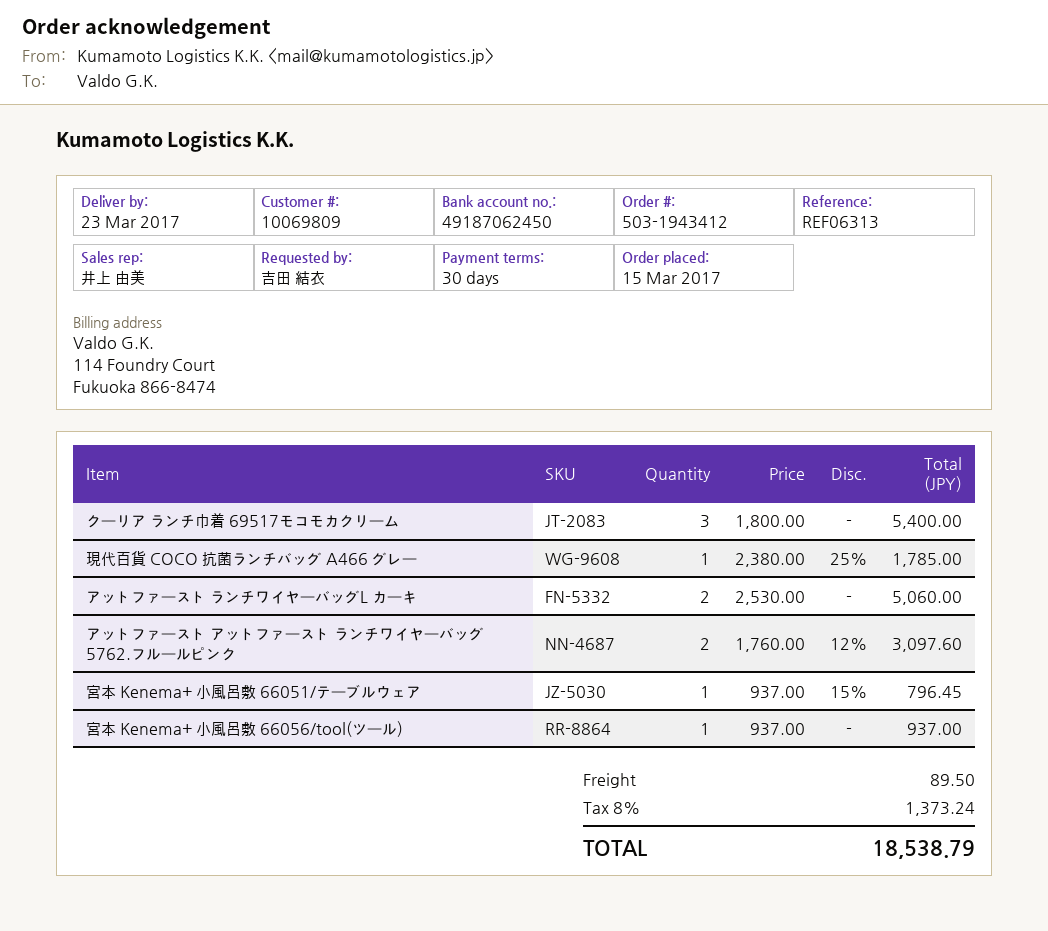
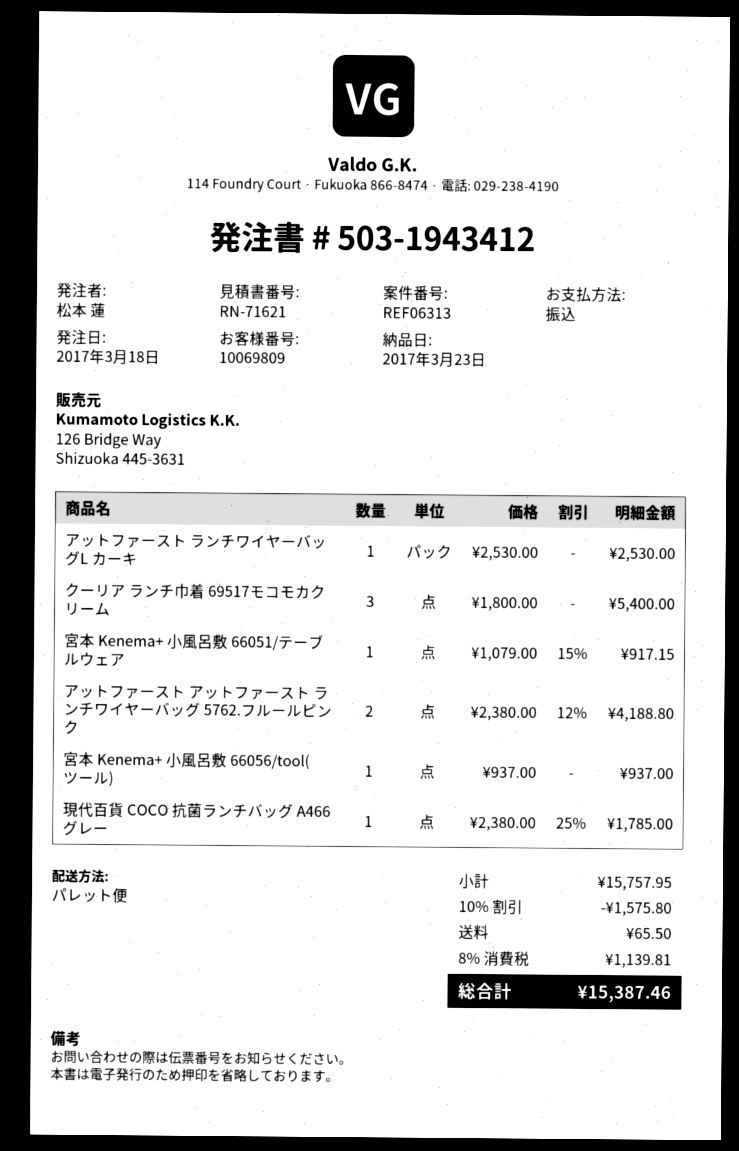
order date: 2017-03-15 -> 2017-03-18
ordered by: 吉田 結衣 -> 松本 蓮
アットファースト ランチワイヤーバッグL カーキ: 2 x 2530.00 = 5060.00 -> 1 x 2530.00 = 2530.00
アットファースト アットファースト ランチワイヤーバッグ 5762.フルールピンク: 2 x 1760.00 - 12% = 3097.60 -> 2 x 2380.00 - 12% = 4188.80
宮本 Kenema+ 小風呂敷 66051/テーブルウェア: 1 x 937.00 - 15% = 796.45 -> 1 x 1079.00 - 15% = 917.15
discount: none -> 10% = 1575.80
shipping: 89.50 -> 65.50
tax: 8% = 1373.24 -> 8% = 1139.81
total: 18538.79 -> 15387.46

